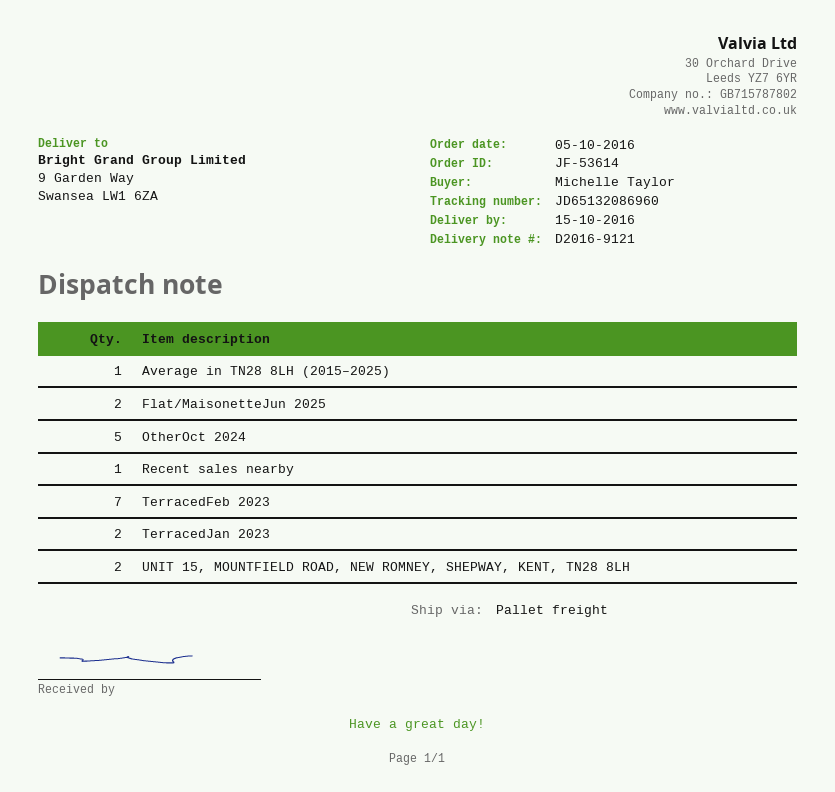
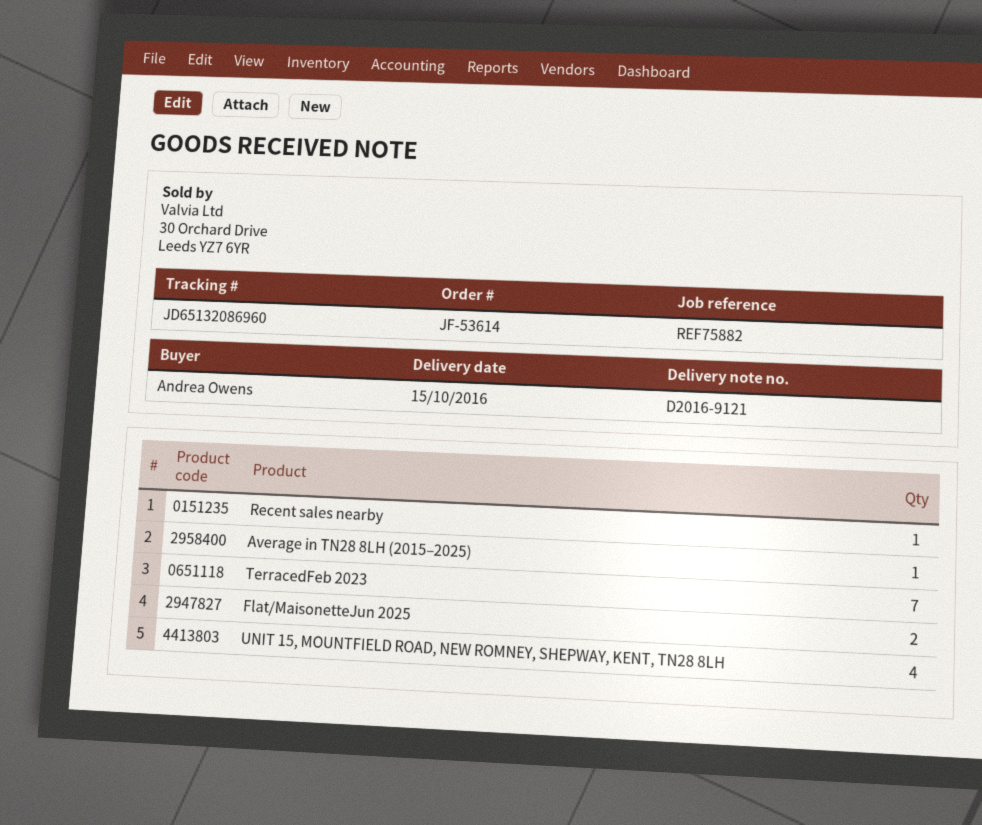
ordered by: Michelle Taylor -> Andrea Owens
OtherOct 2024: 5 -> none
TerracedJan 2023: 2 -> none
UNIT 15, MOUNTFIELD ROAD, NEW ROMNEY, SHEPWAY, KENT, TN28 8LH: 2 -> 4

